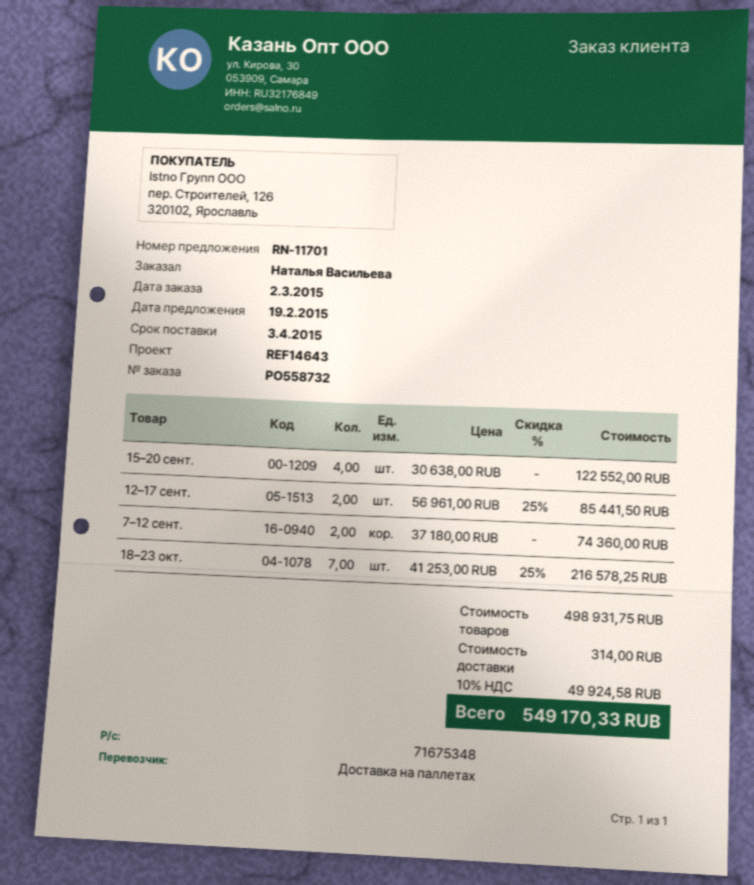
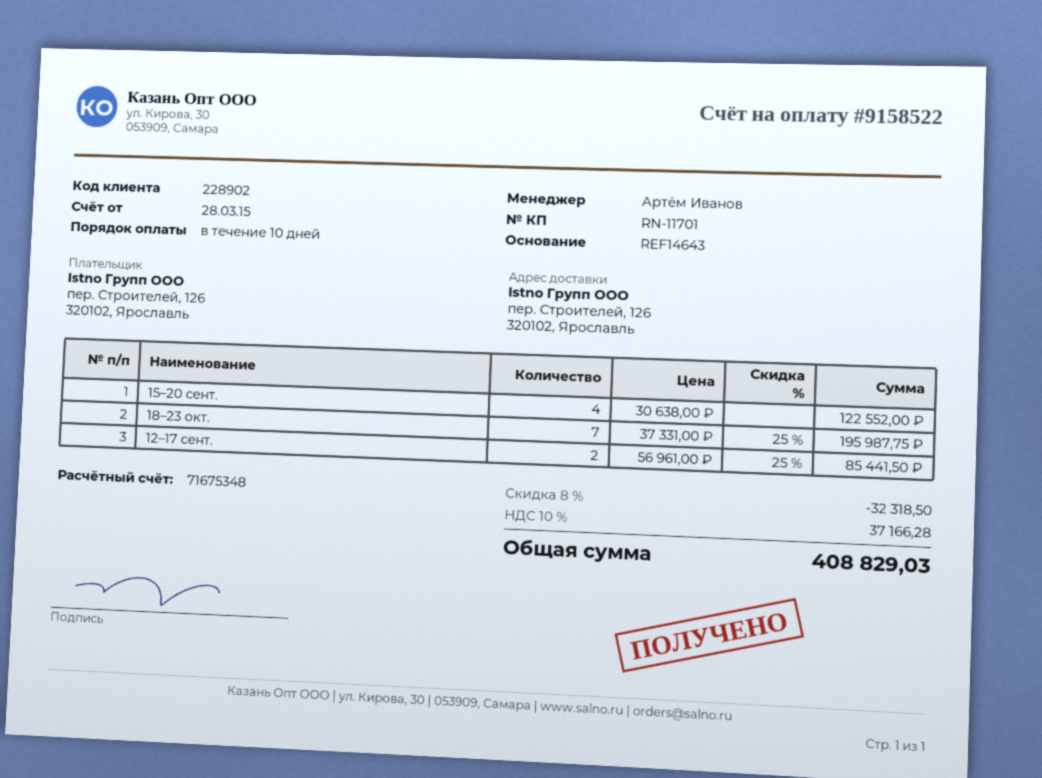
7–12 сент.: 2 x 37180.00 = 74360.00 -> none
18–23 окт.: 7 x 41253.00 - 25% = 216578.25 -> 7 x 37331.00 - 25% = 195987.75
discount: none -> 8% = 32318.50
shipping: 314.00 -> none
tax: 10% = 49924.58 -> 10% = 37166.28
total: 549170.33 -> 408829.03

